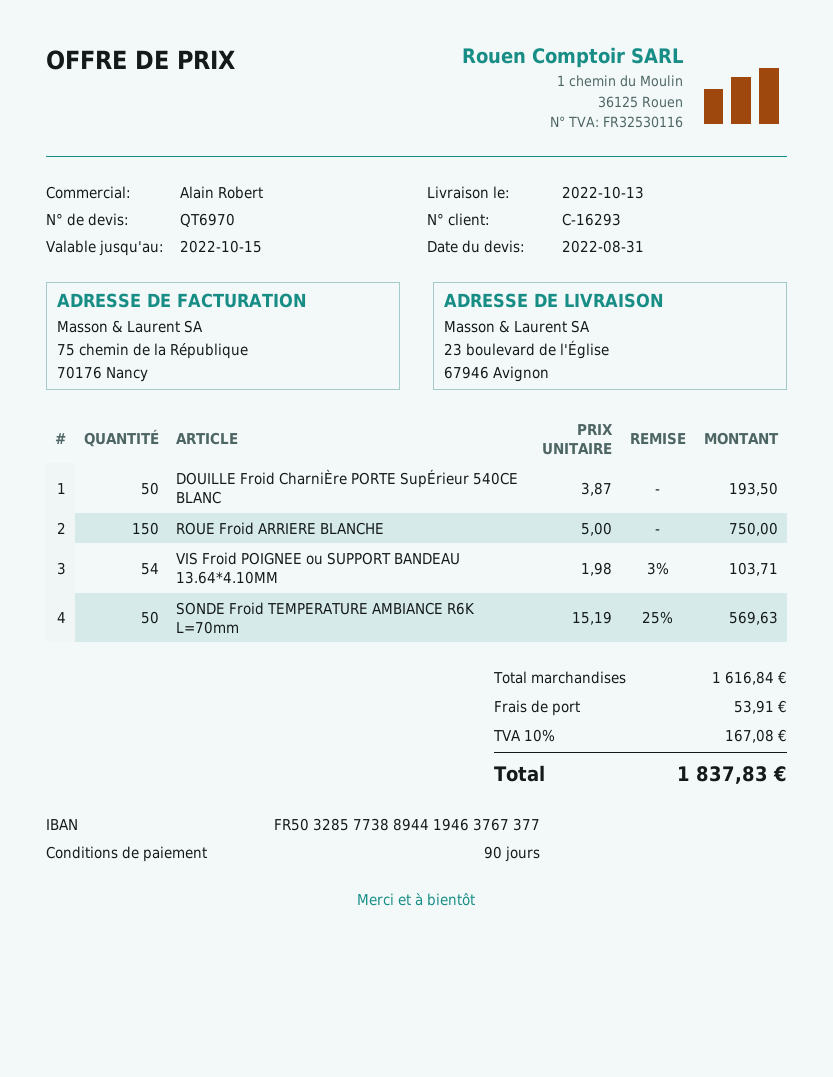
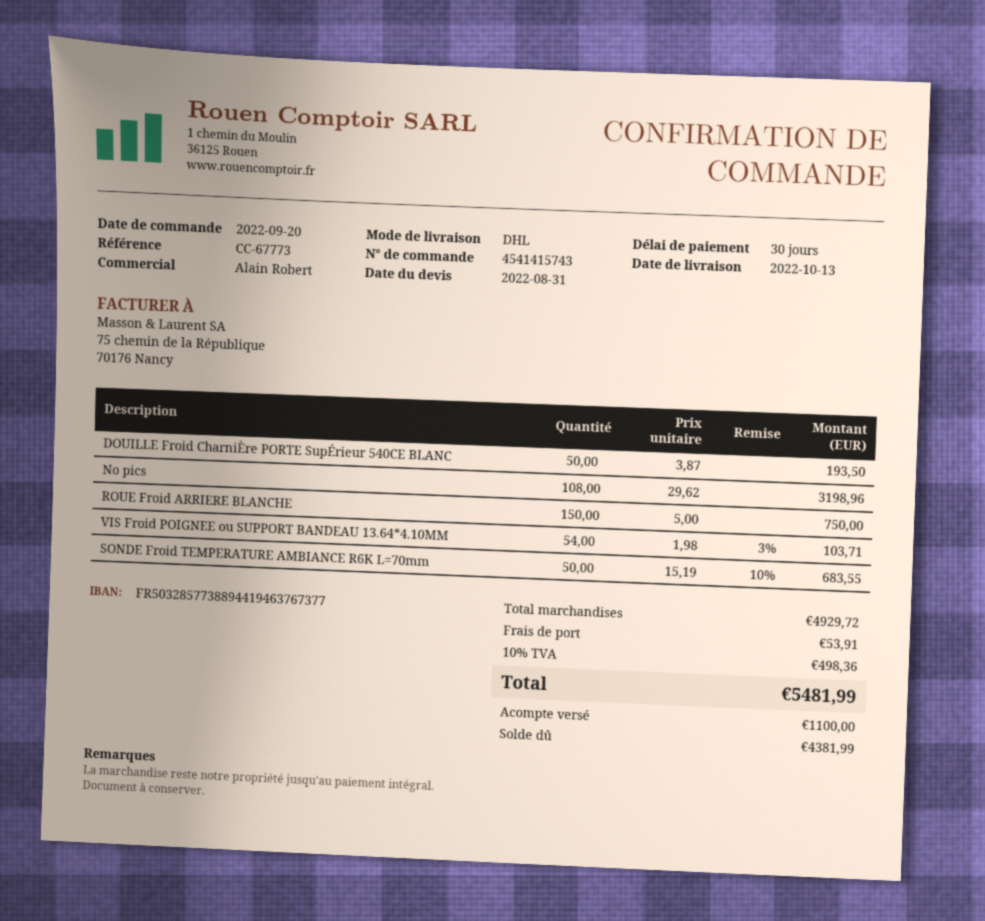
payment terms: 90 days -> 30 days
SONDE Froid TEMPERATURE AMBIANCE R6K L=70mm: 50 x 15.19 - 25% = 569.63 -> 50 x 15.19 - 10% = 683.55
No pics: none -> 108 x 29.62 = 3198.96
subtotal: 1616.84 -> 4929.72
tax: 10% = 167.08 -> 10% = 498.36
total: 1837.83 -> 5481.99

